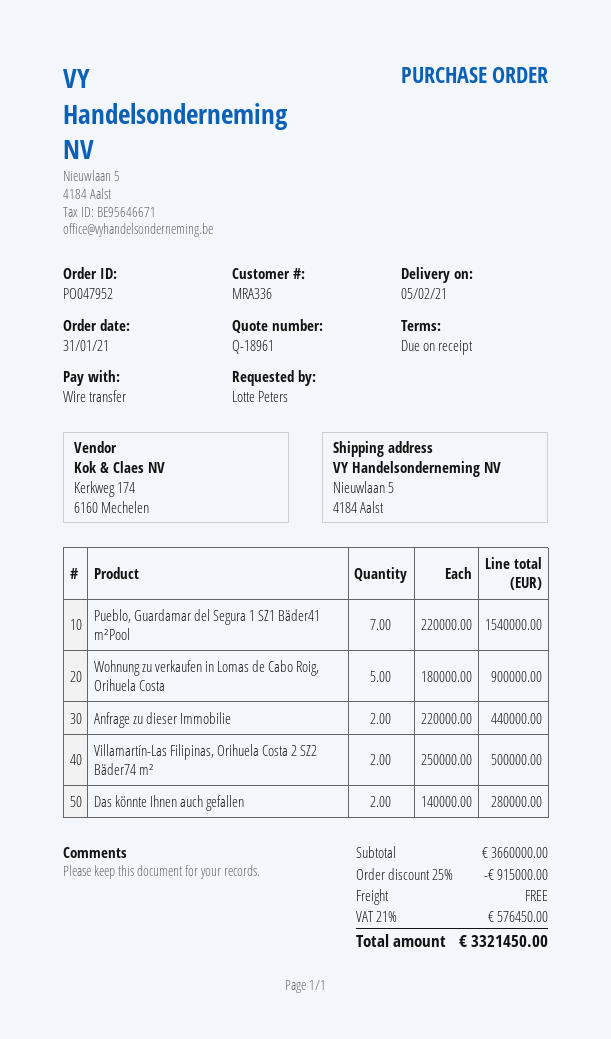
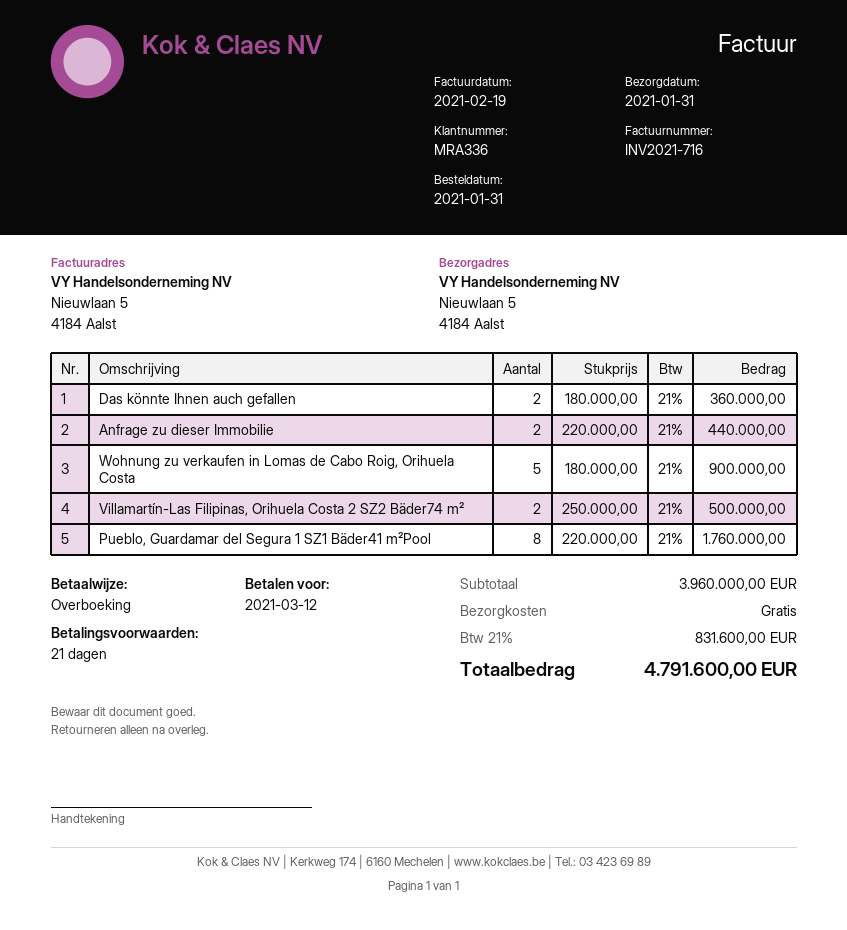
delivery date: 2021-02-05 -> 2021-01-31
payment terms: on receipt -> 21 days
Pueblo, Guardamar del Segura 1 SZ1 Bäder41 m²Pool: 7 x 220000.00 = 1540000.00 -> 8 x 220000.00 = 1760000.00
Das könnte Ihnen auch gefallen: 2 x 140000.00 = 280000.00 -> 2 x 180000.00 = 360000.00
subtotal: 3660000.00 -> 3960000.00
discount: 25% = 915000.00 -> none
tax: 21% = 576450.00 -> 21% = 831600.00
total: 3321450.00 -> 4791600.00

